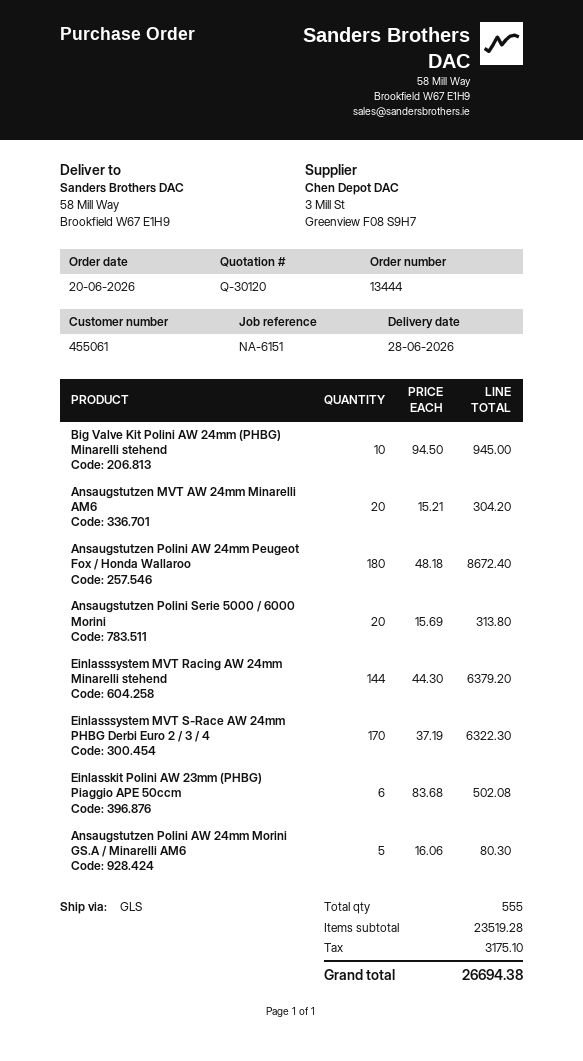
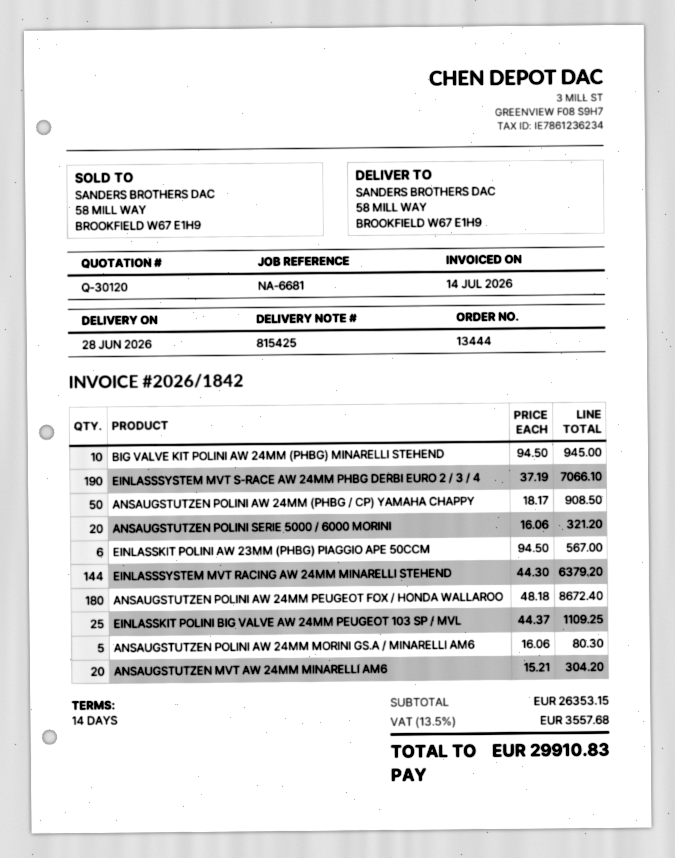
reference: NA-6151 -> NA-6681
Ansaugstutzen Polini Serie 5000 / 6000 Morini: 20 x 15.69 = 313.80 -> 20 x 16.06 = 321.20
Einlasssystem MVT S-Race AW 24mm PHBG Derbi Euro 2 / 3 / 4: 170 x 37.19 = 6322.30 -> 190 x 37.19 = 7066.10
Einlasskit Polini AW 23mm (PHBG) Piaggio APE 50ccm: 6 x 83.68 = 502.08 -> 6 x 94.50 = 567.00
ANSAUGSTUTZEN POLINI AW 24MM (PHBG / CP) YAMAHA CHAPPY: none -> 50 x 18.17 = 908.50
EINLASSKIT POLINI BIG VALVE AW 24MM PEUGEOT 103 SP / MVL: none -> 25 x 44.37 = 1109.25
subtotal: 23519.28 -> 26353.15
tax: 3175.10 -> 3557.68
total: 26694.38 -> 29910.83

